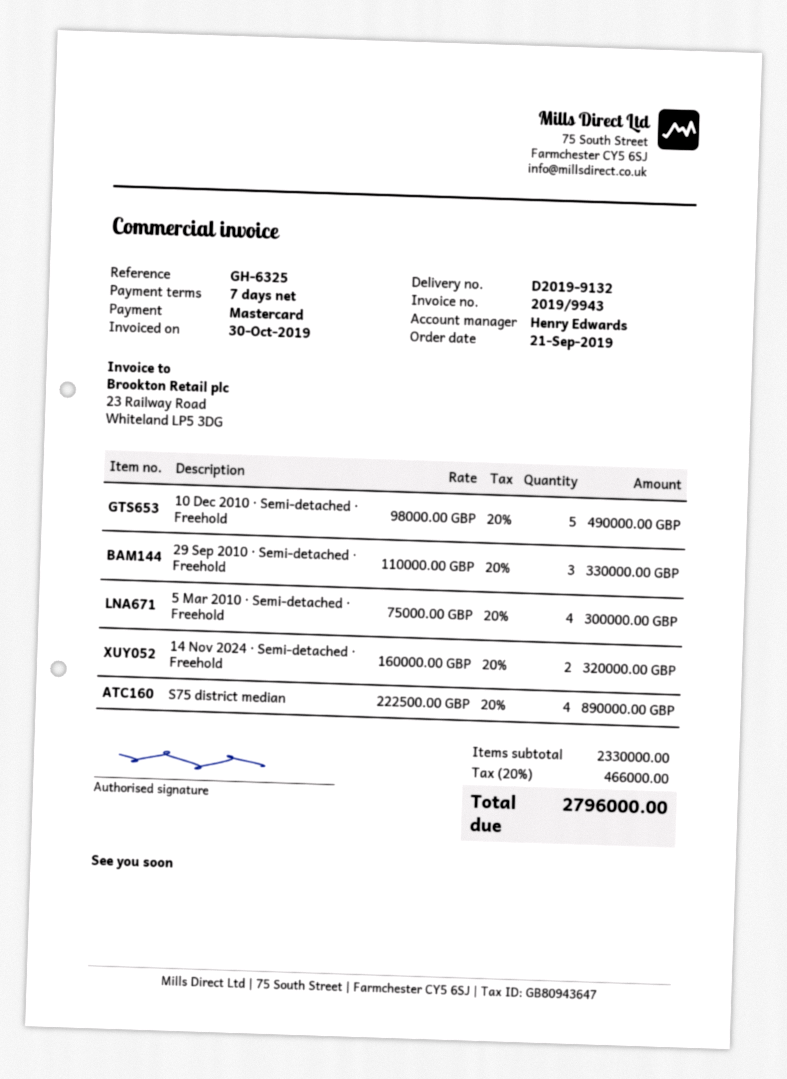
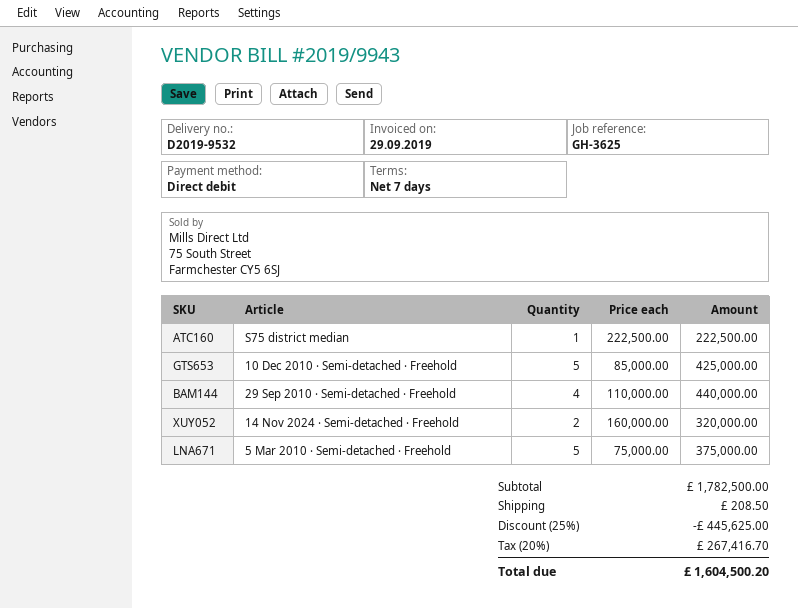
delivery note number: D2019-9132 -> D2019-9532
invoice date: 2019-10-30 -> 2019-09-29
reference: GH-6325 -> GH-3625
payment method: Mastercard -> direct debit
10 Dec 2010 · Semi-detached · Freehold: 5 x 98000.00 = 490000.00 -> 5 x 85000.00 = 425000.00
29 Sep 2010 · Semi-detached · Freehold: 3 x 110000.00 = 330000.00 -> 4 x 110000.00 = 440000.00
5 Mar 2010 · Semi-detached · Freehold: 4 x 75000.00 = 300000.00 -> 5 x 75000.00 = 375000.00
S75 district median: 4 x 222500.00 = 890000.00 -> 1 x 222500.00 = 222500.00
subtotal: 2330000.00 -> 1782500.00
discount: none -> 25% = 445625.00
shipping: none -> 208.50
tax: 20% = 466000.00 -> 20% = 267416.70
total: 2796000.00 -> 1604500.20

